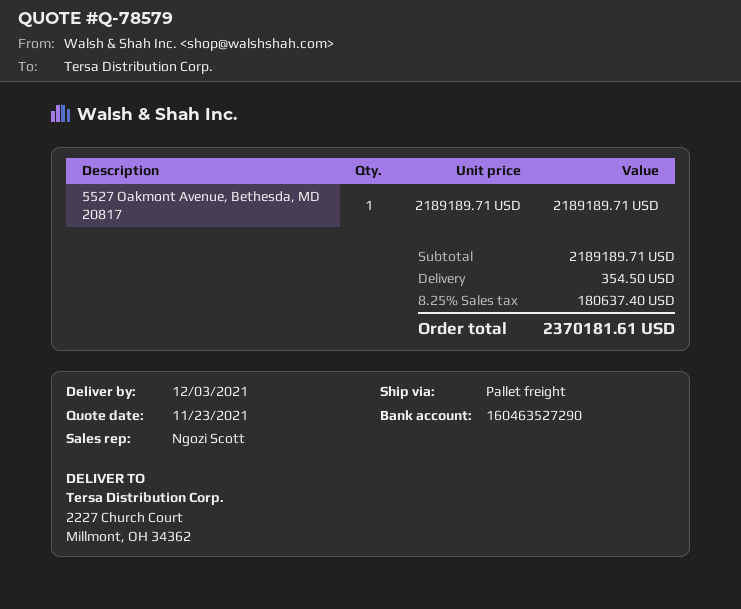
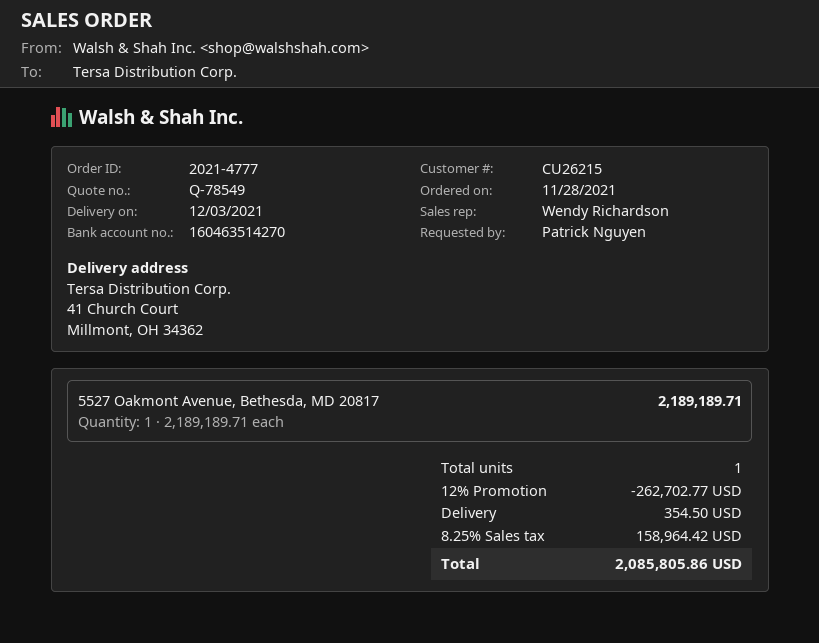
quote number: Q-78579 -> Q-78549
sales rep: Ngozi Scott -> Wendy Richardson
bank account: 160463527290 -> 160463514270
ship to: 2227 Church Court, Millmont, OH 34362 -> 41 Church Court, Millmont, OH 34362
discount: none -> 12% = 262702.77
tax: 8.25% = 180637.40 -> 8.25% = 158964.42
total: 2370181.61 -> 2085805.86

